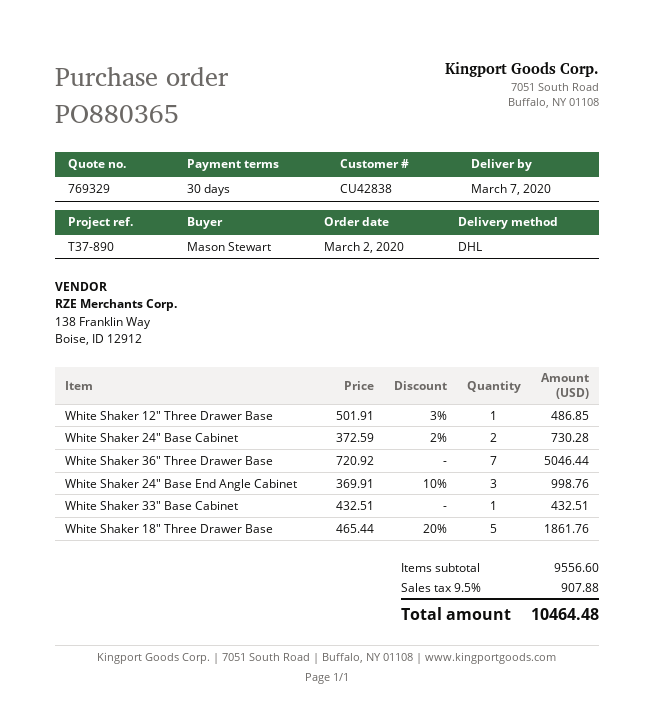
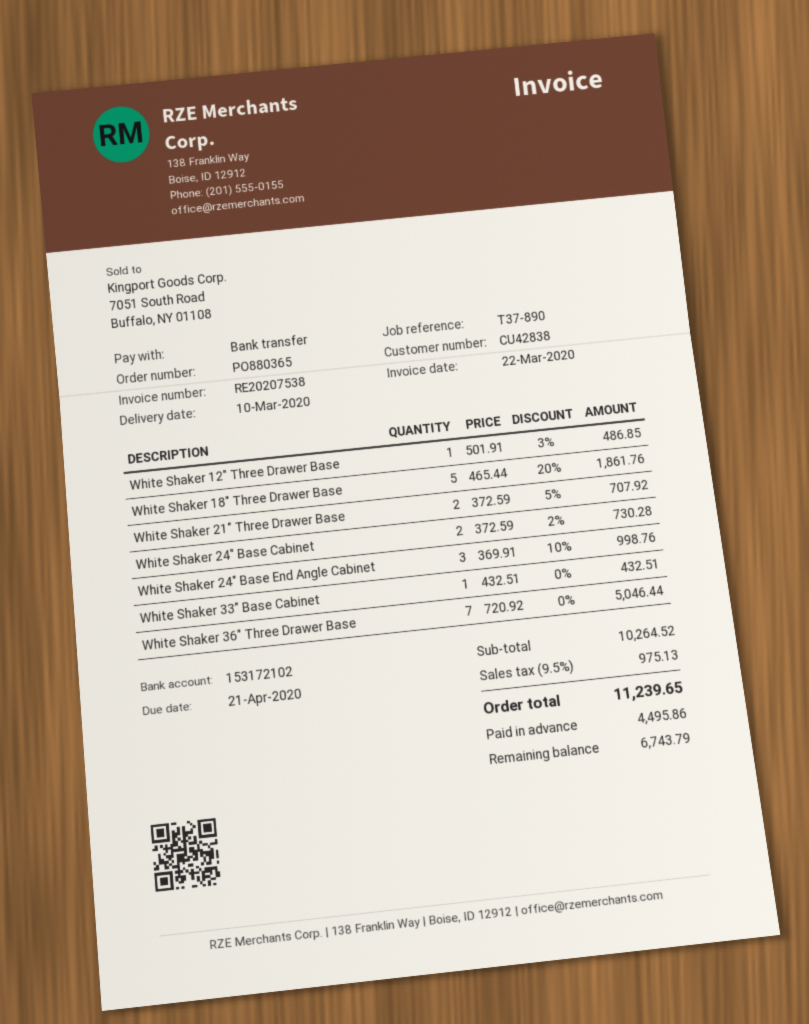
delivery date: 2020-03-07 -> 2020-03-10
White Shaker 21″ Three Drawer Base: none -> 2 x 372.59 - 5% = 707.92
subtotal: 9556.60 -> 10264.52
tax: 9.5% = 907.88 -> 9.5% = 975.13
total: 10464.48 -> 11239.65

